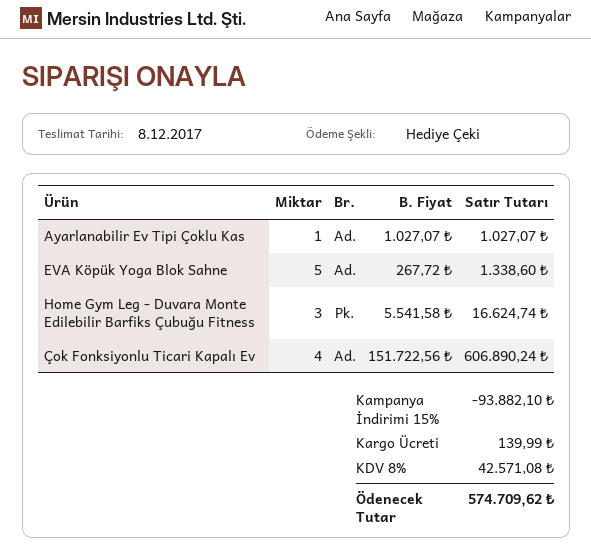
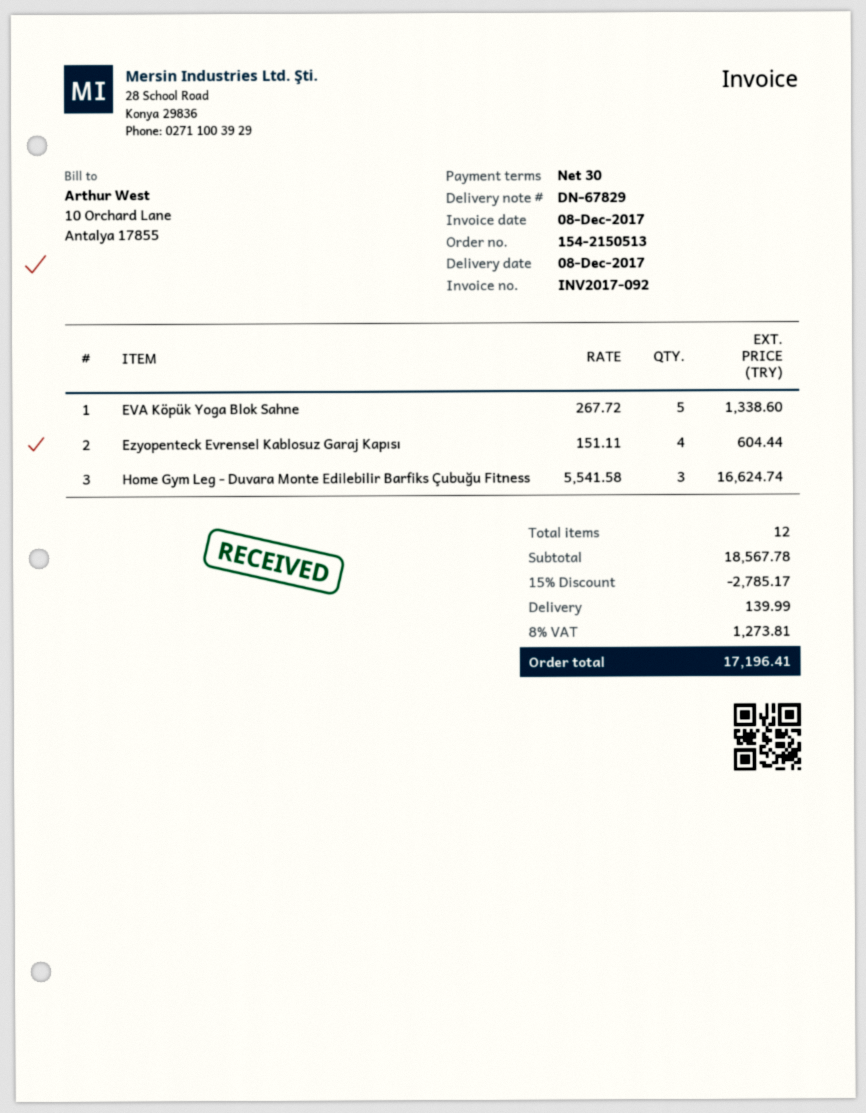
Ayarlanabilir Ev Tipi Çoklu Kas: 1 x 1027.07 = 1027.07 -> none
Çok Fonksiyonlu Ticari Kapalı Ev: 4 x 151722.56 = 606890.24 -> none
Ezyopenteck Evrensel Kablosuz Garaj Kapısı: none -> 4 x 151.11 = 604.44
discount: 15% = 93882.10 -> 15% = 2785.17
tax: 8% = 42571.08 -> 8% = 1273.81
total: 574709.62 -> 17196.41

